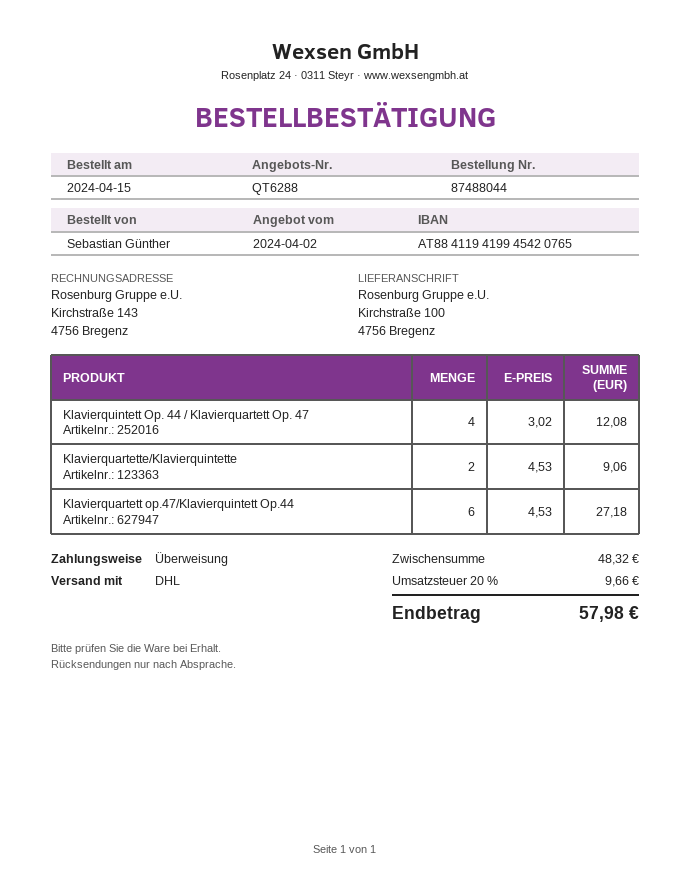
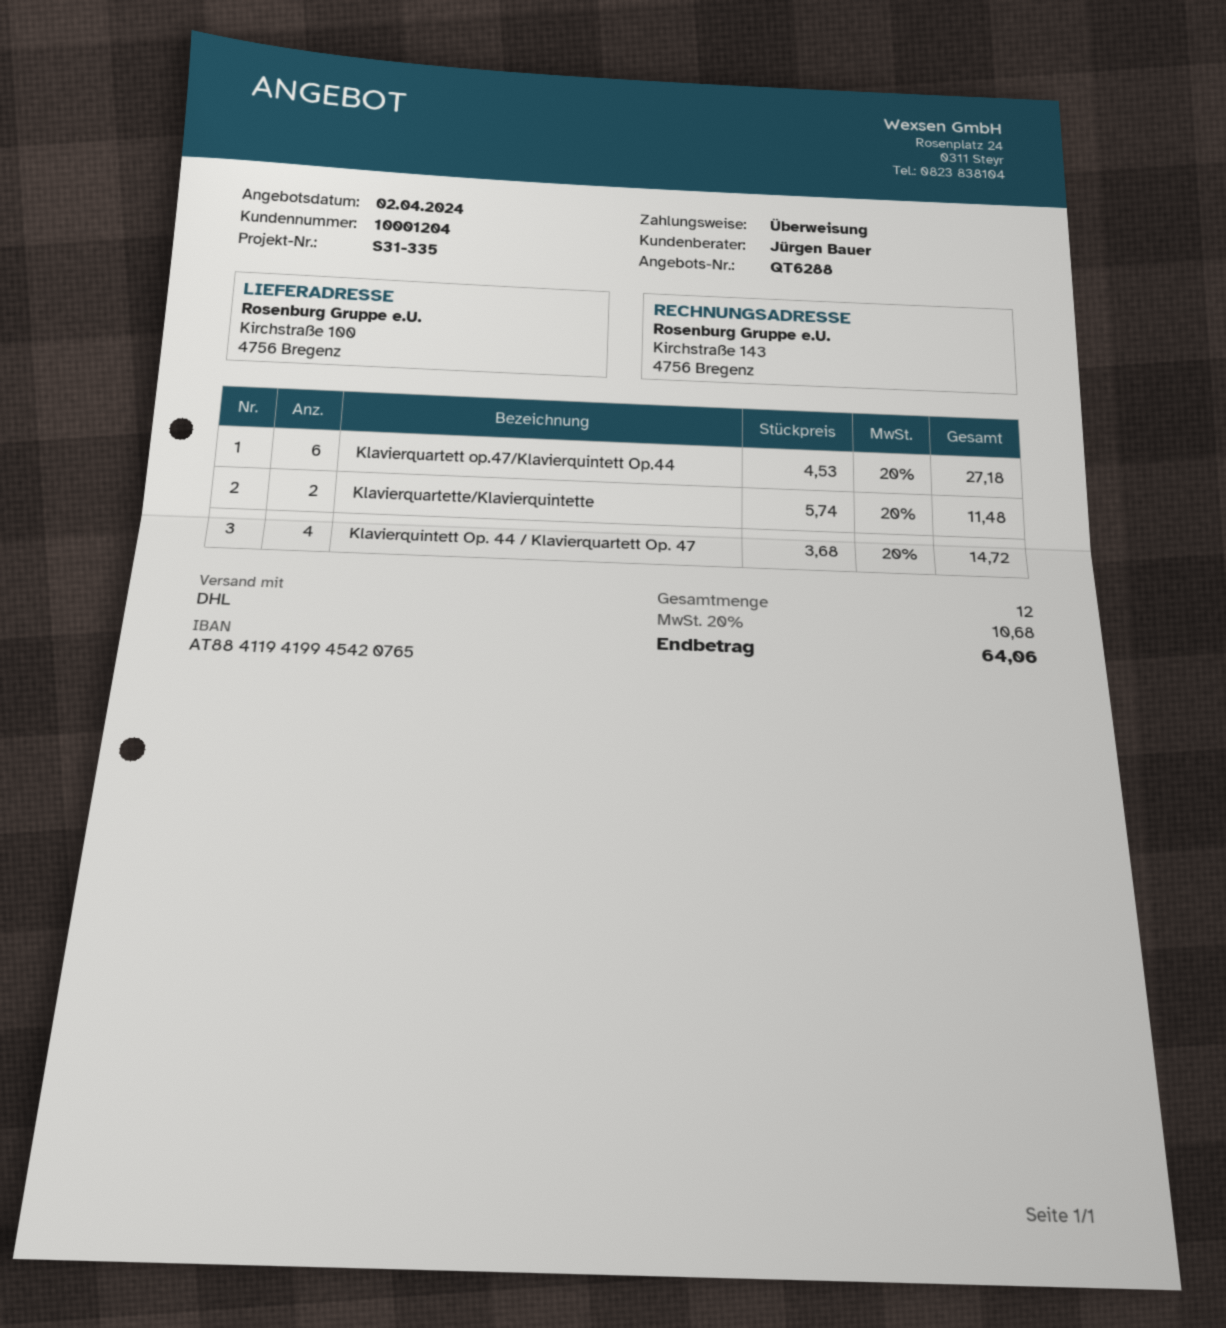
Klavierquintett Op. 44 / Klavierquartett Op. 47: 4 x 3.02 = 12.08 -> 4 x 3.68 = 14.72
Klavierquartette/Klavierquintette: 2 x 4.53 = 9.06 -> 2 x 5.74 = 11.48
tax: 20% = 9.66 -> 20% = 10.68
total: 57.98 -> 64.06

